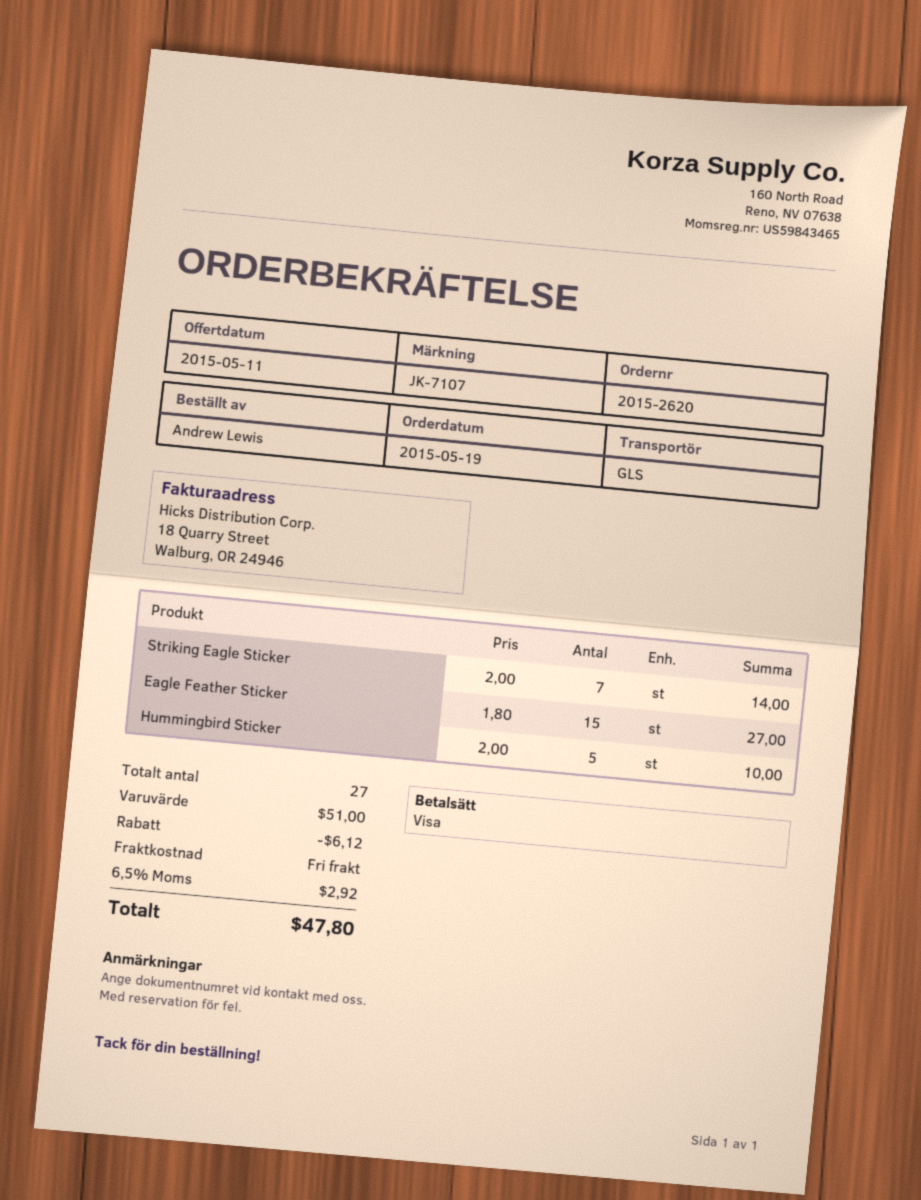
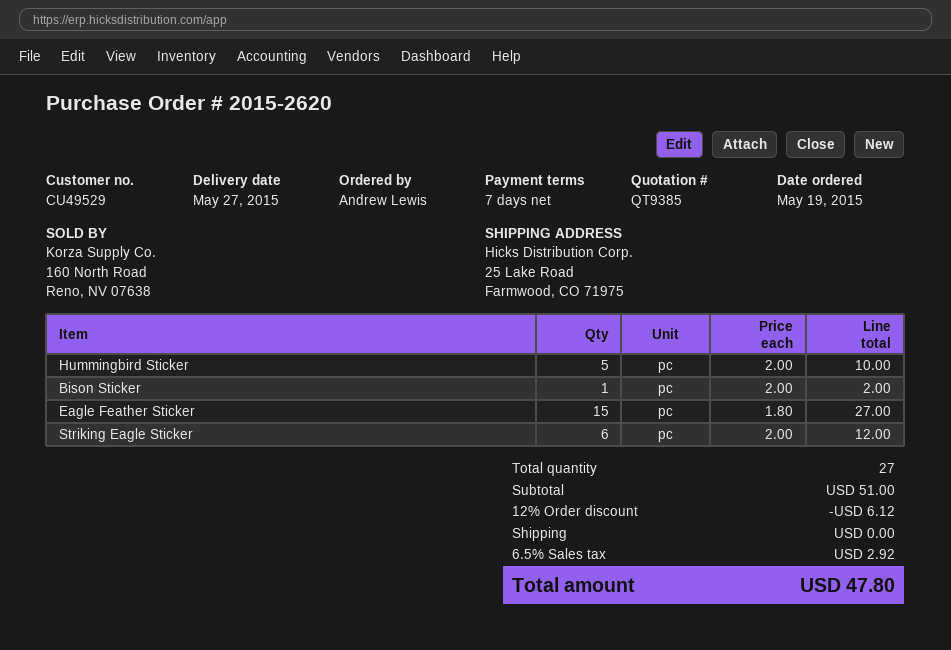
Striking Eagle Sticker: 7 x 2.00 = 14.00 -> 6 x 2.00 = 12.00
Bison Sticker: none -> 1 x 2.00 = 2.00

